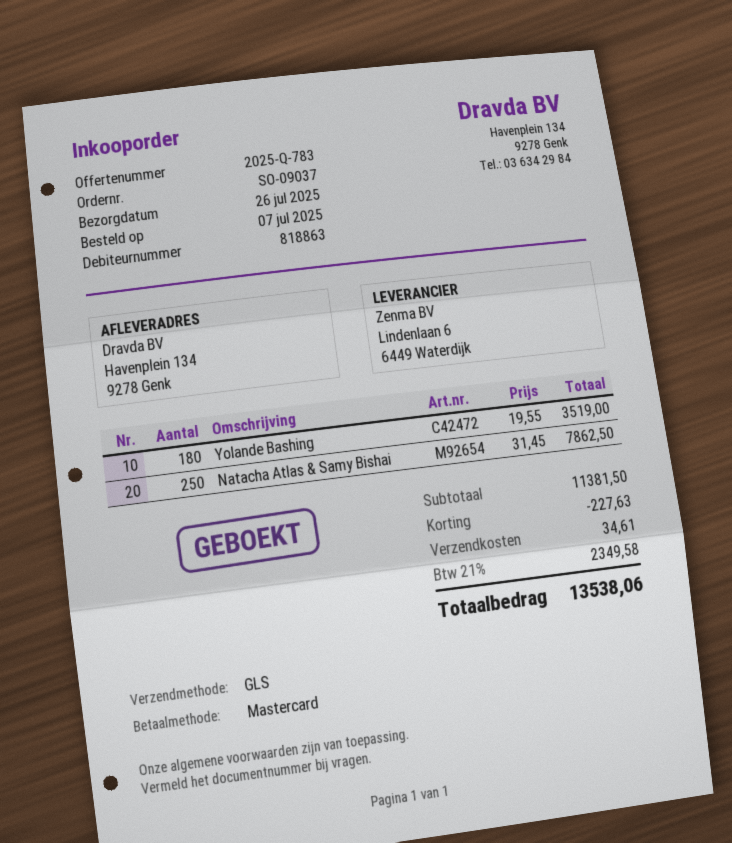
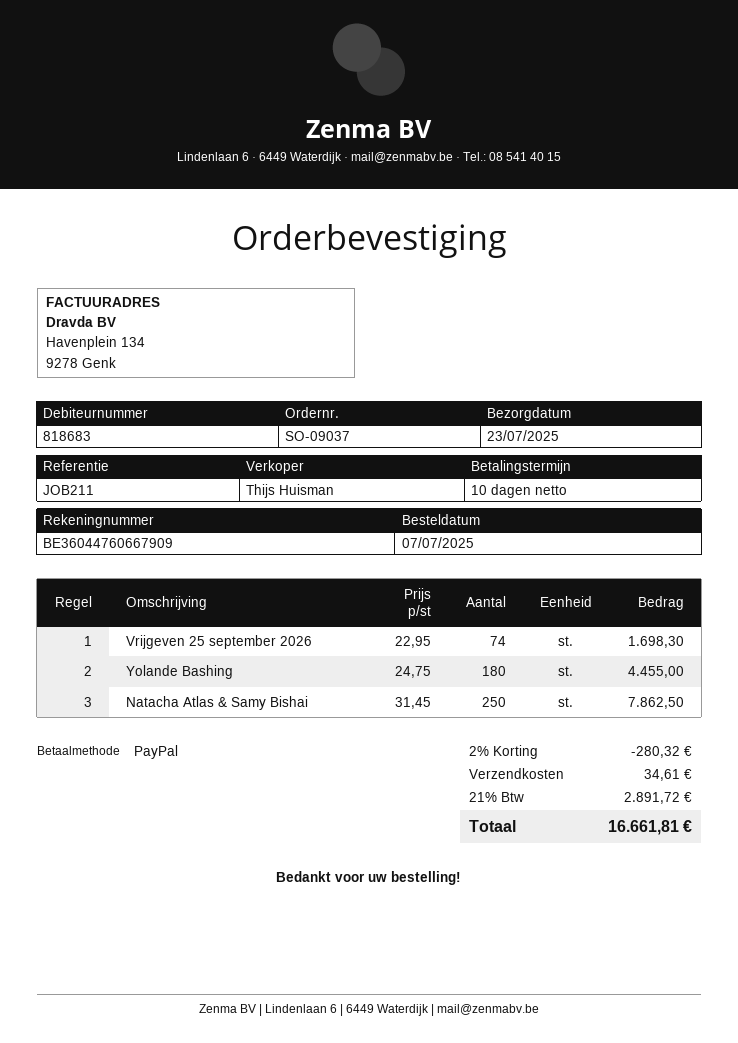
delivery date: 2025-07-26 -> 2025-07-23
customer number: 818863 -> 818683
payment method: Mastercard -> PayPal
Yolande Bashing: 180 x 19.55 = 3519.00 -> 180 x 24.75 = 4455.00
Vrijgeven 25 september 2026: none -> 74 x 22.95 = 1698.30
discount: 227.63 -> 280.32
tax: 21% = 2349.58 -> 21% = 2891.72
total: 13538.06 -> 16661.81

